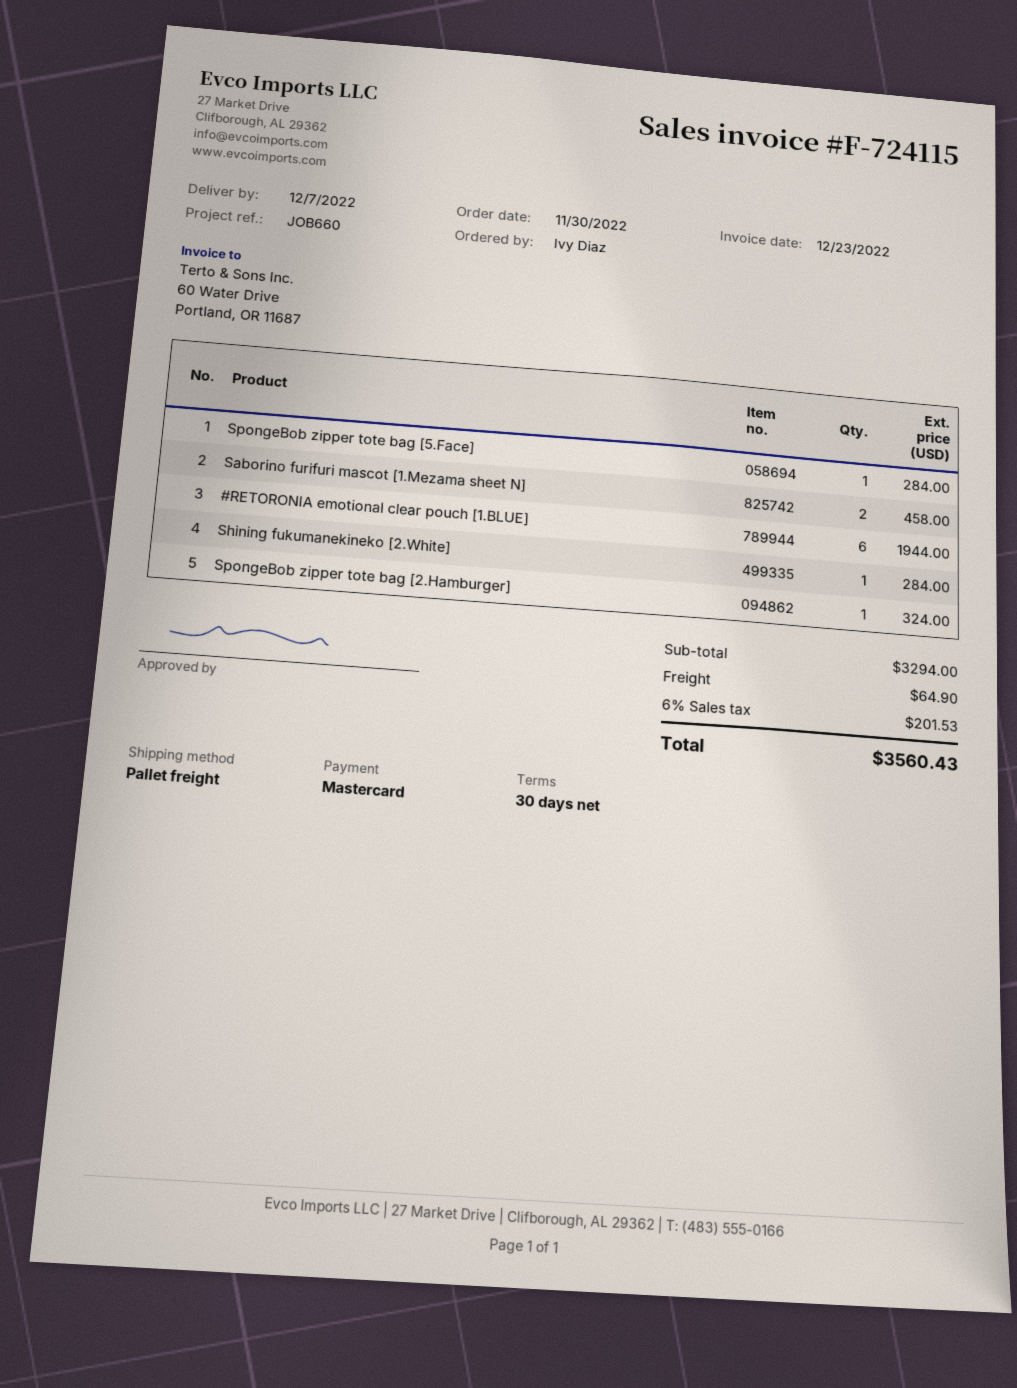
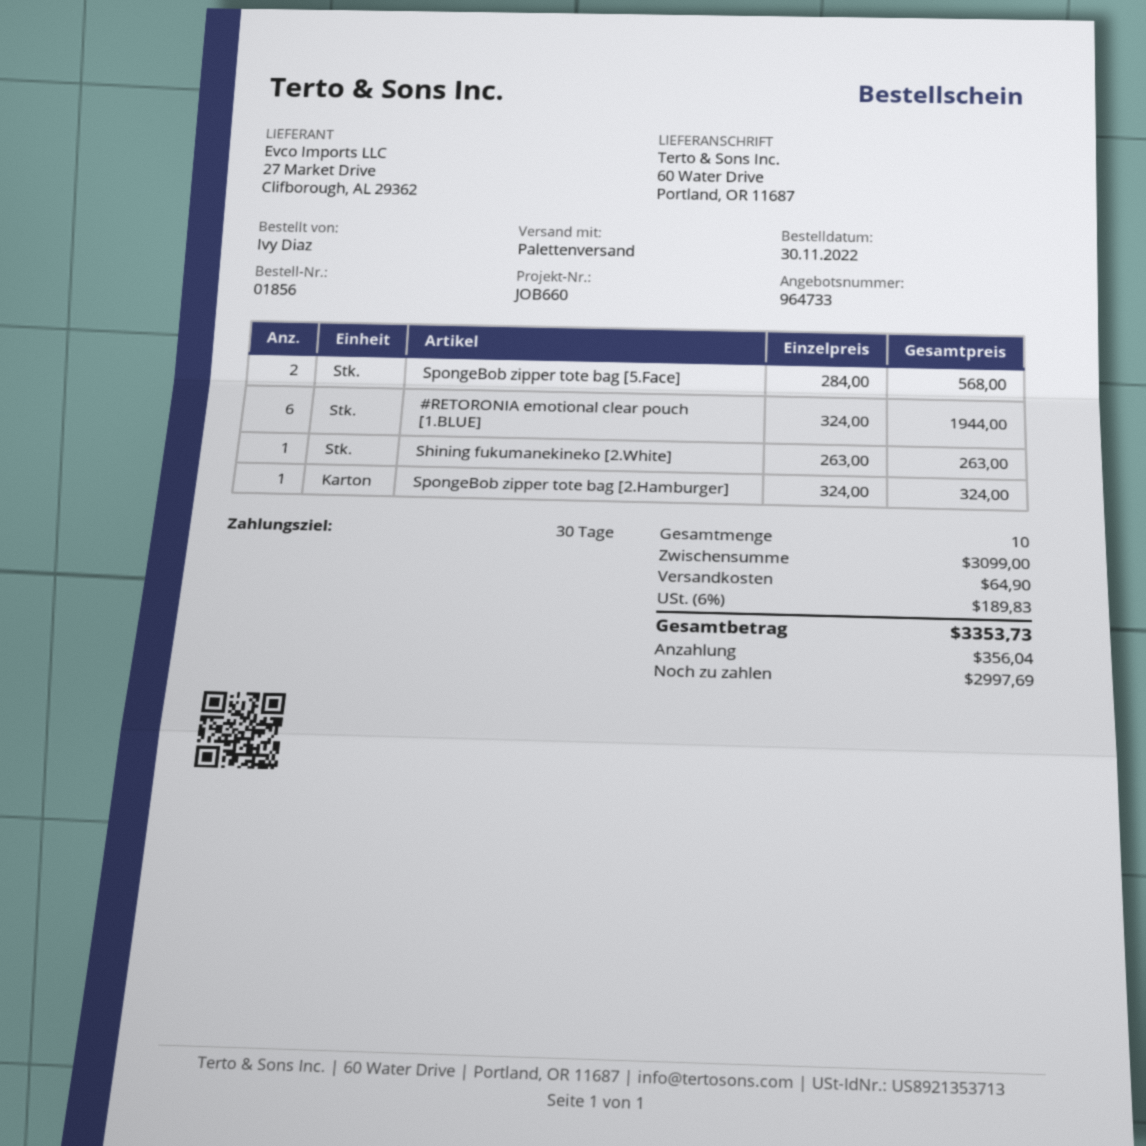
SpongeBob zipper tote bag [5.Face]: 1 for 284.00 -> 2 for 568.00
Saborino furifuri mascot [1.Mezama sheet N]: 2 for 458.00 -> none
Shining fukumanekineko [2.White]: 1 for 284.00 -> 1 for 263.00
subtotal: 3294.00 -> 3099.00
tax: 6% = 201.53 -> 6% = 189.83
total: 3560.43 -> 3353.73

